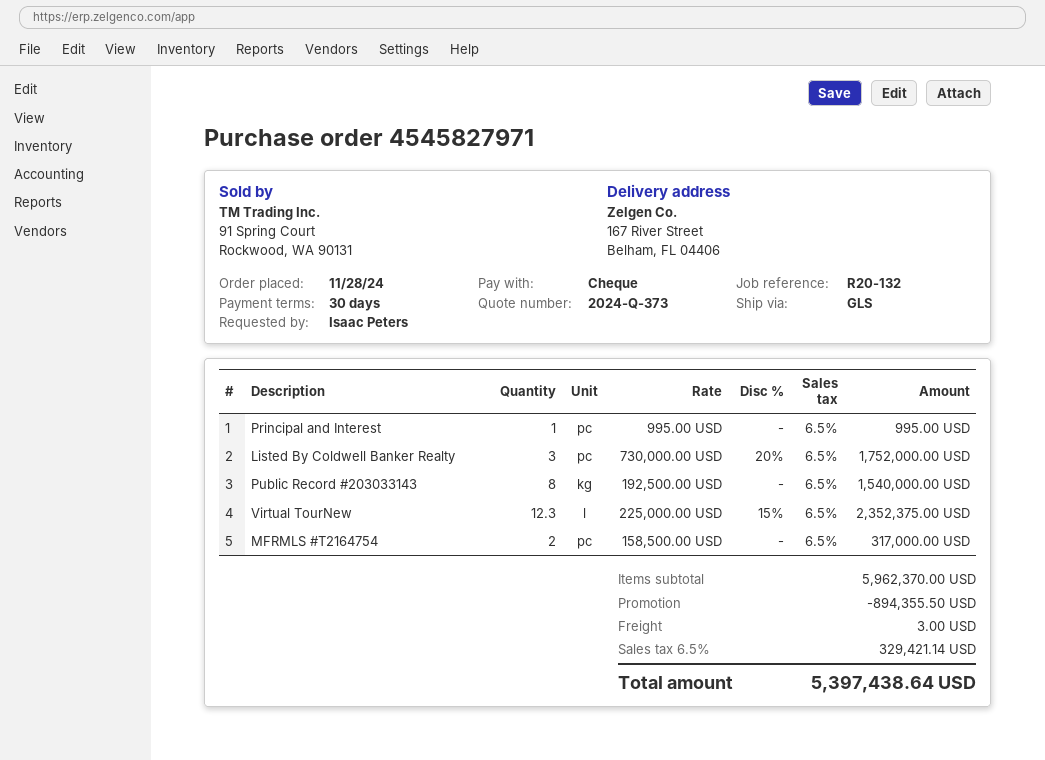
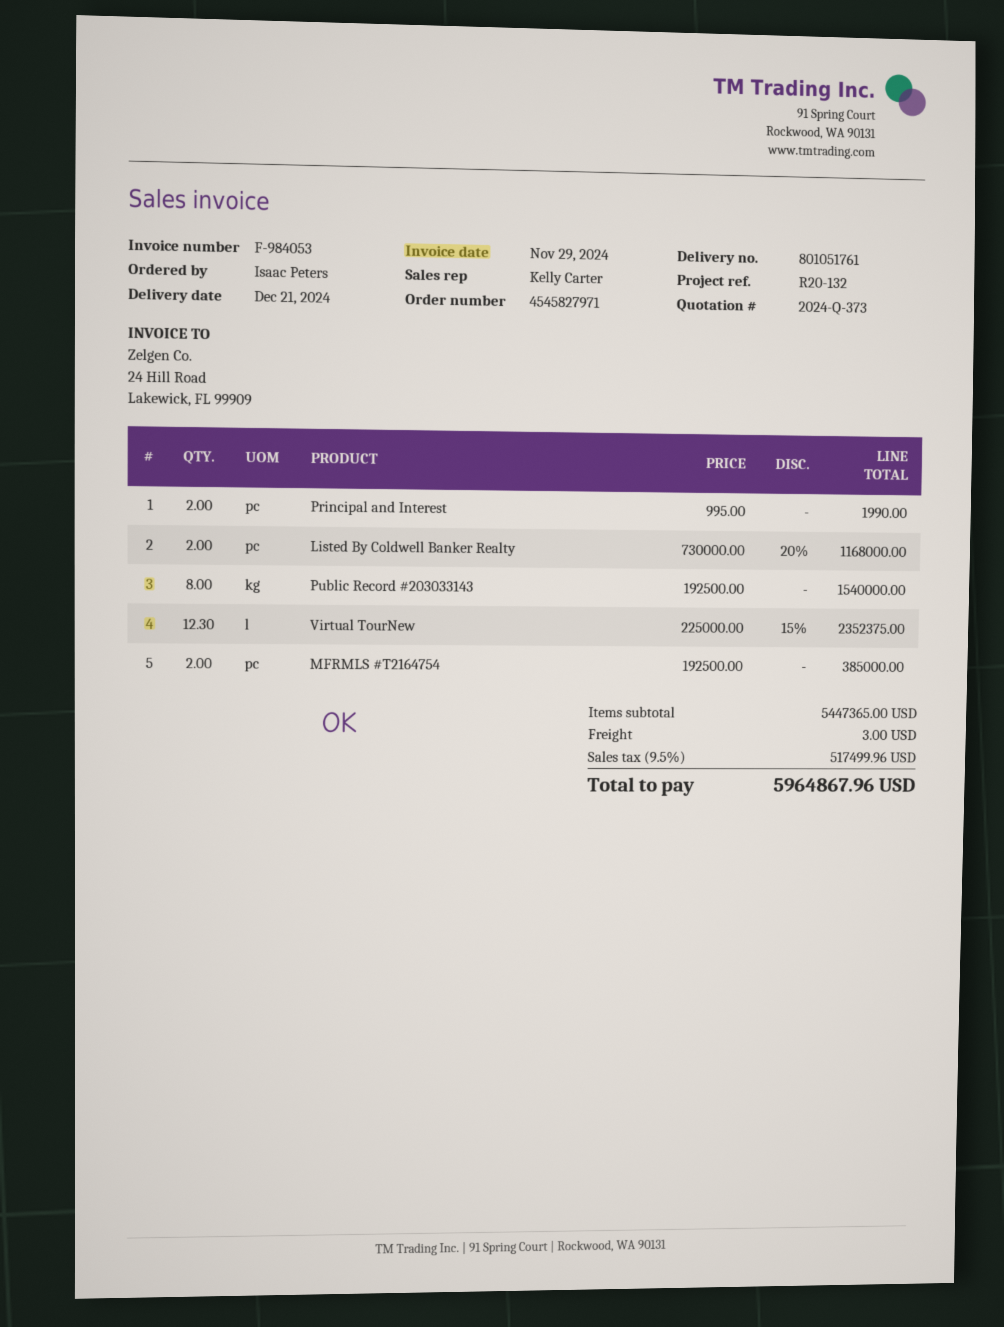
Principal and Interest: 1 x 995.00 = 995.00 -> 2 x 995.00 = 1990.00
Listed By Coldwell Banker Realty: 3 x 730000.00 - 20% = 1752000.00 -> 2 x 730000.00 - 20% = 1168000.00
MFRMLS #T2164754: 2 x 158500.00 = 317000.00 -> 2 x 192500.00 = 385000.00
subtotal: 5962370.00 -> 5447365.00
discount: 894355.50 -> none
tax: 6.5% = 329421.14 -> 9.5% = 517499.96
total: 5397438.64 -> 5964867.96

